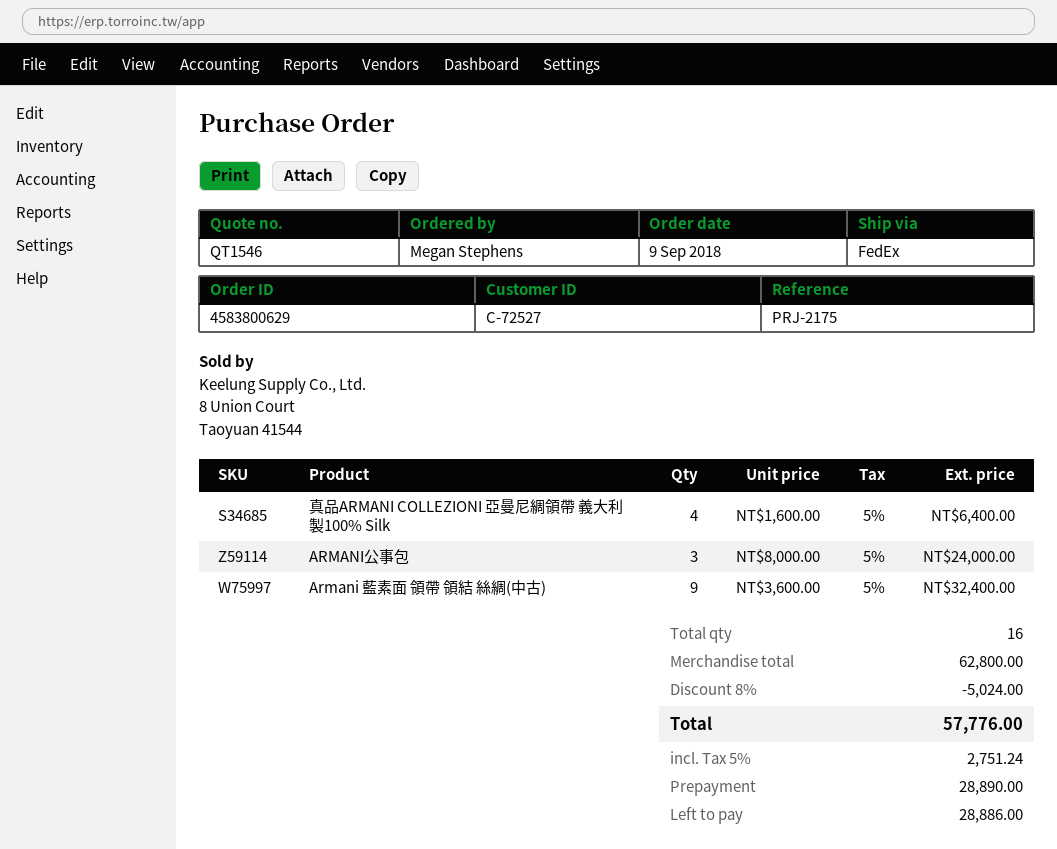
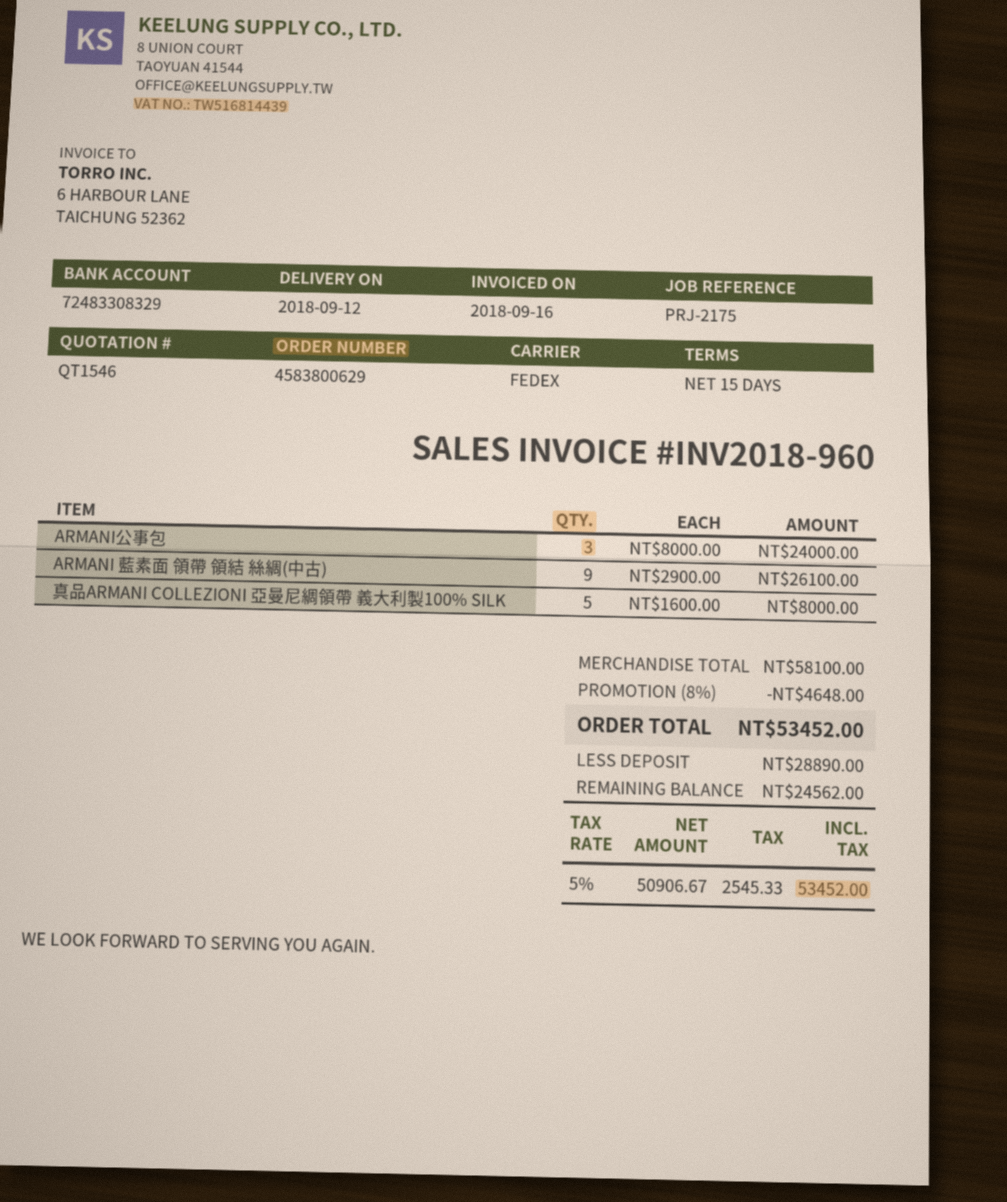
真品ARMANI COLLEZIONI 亞曼尼綢領帶 義大利製100% Silk: 4 x 1600.00 = 6400.00 -> 5 x 1600.00 = 8000.00
Armani 藍素面 領帶 領結 絲綢(中古): 9 x 3600.00 = 32400.00 -> 9 x 2900.00 = 26100.00
subtotal: 62800.00 -> 58100.00
discount: 8% = 5024.00 -> 8% = 4648.00
tax: 5% = 2751.24 -> 5% = 2545.33
total: 57776.00 -> 53452.00
balance: 28886.00 -> 24562.00

